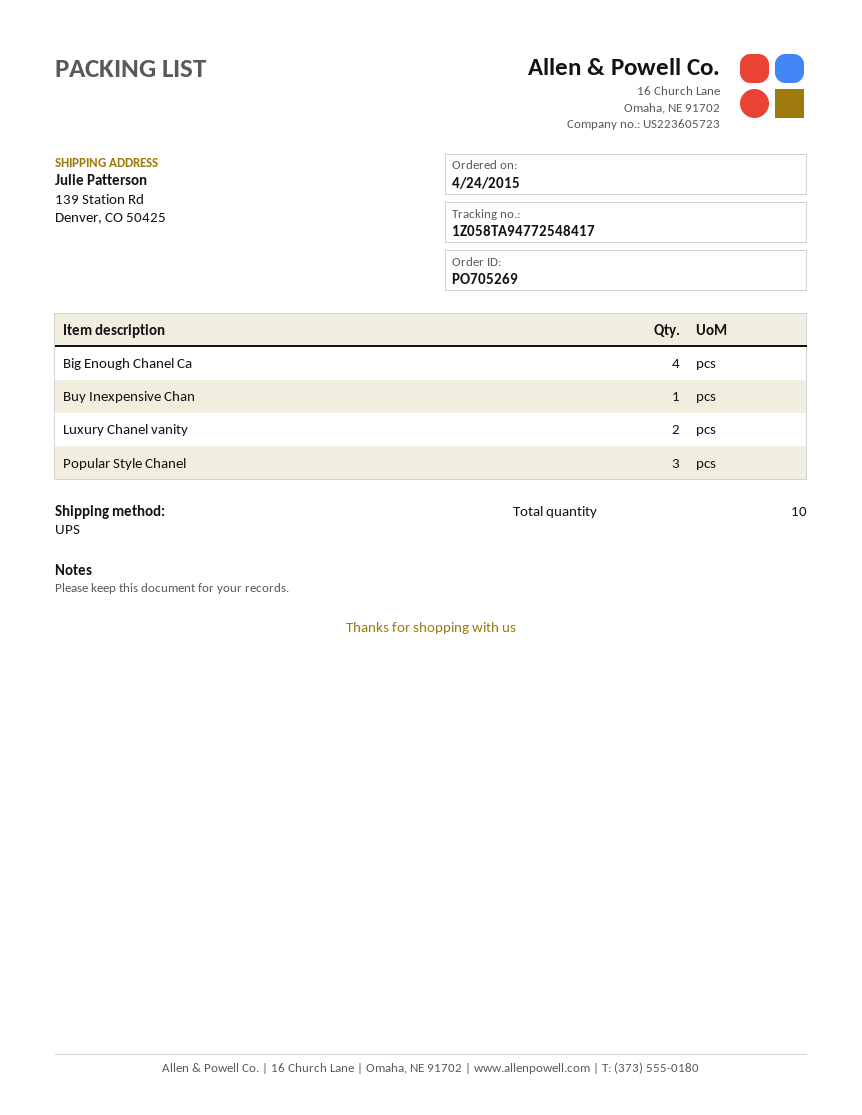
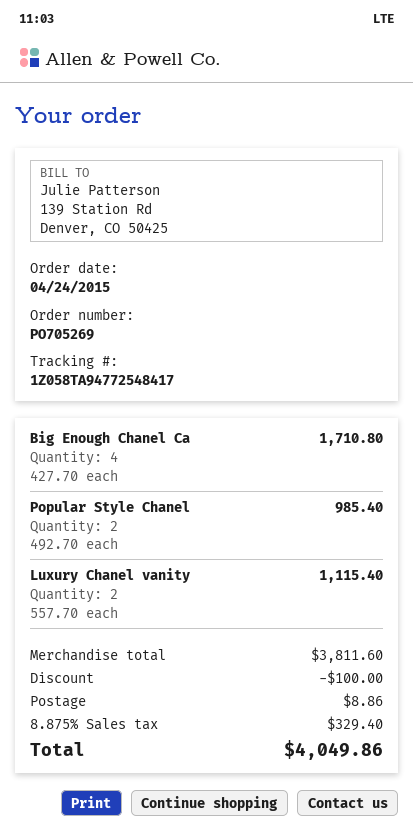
Buy Inexpensive Chan: 1 -> none
Popular Style Chanel: 3 -> 2

